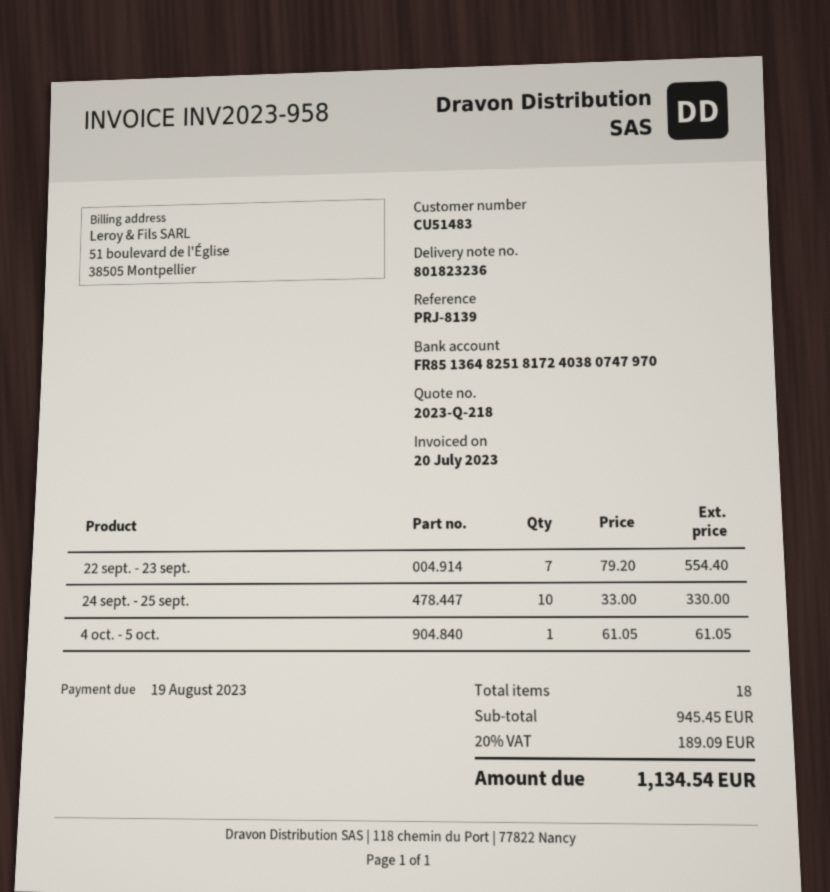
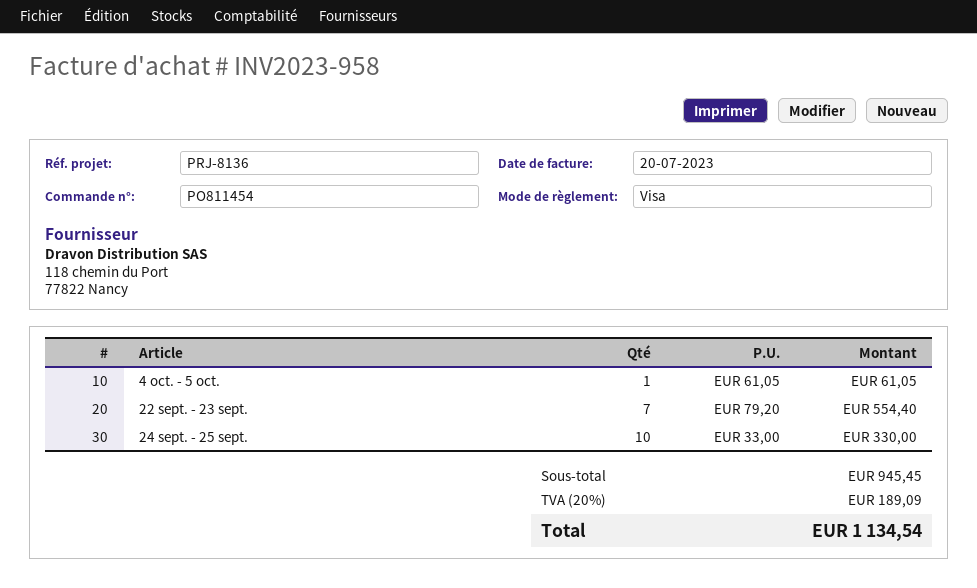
reference: PRJ-8139 -> PRJ-8136

